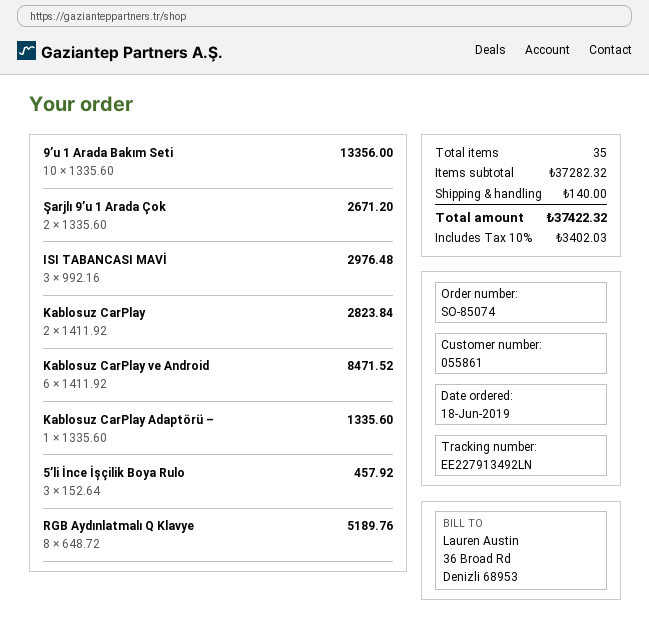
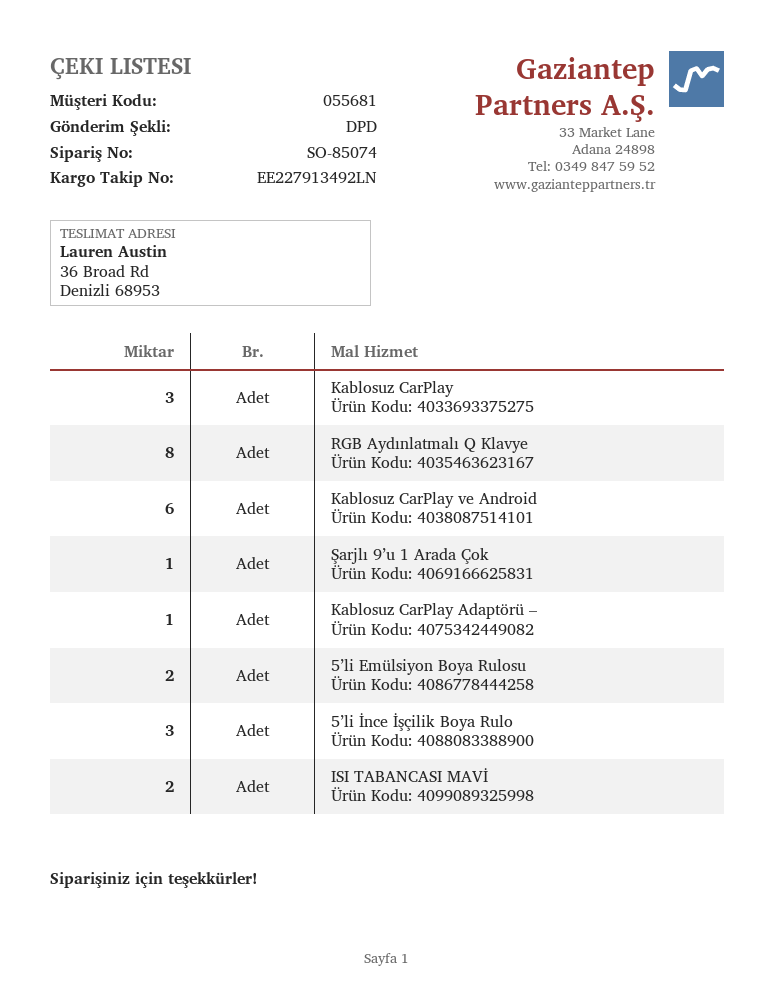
customer number: 055861 -> 055681
9’u 1 Arada Bakım Seti: 10 -> none
Şarjlı 9’u 1 Arada Çok: 2 -> 1
ISI TABANCASI MAVİ: 3 -> 2
Kablosuz CarPlay: 2 -> 3
5’li Emülsiyon Boya Rulosu: none -> 2

